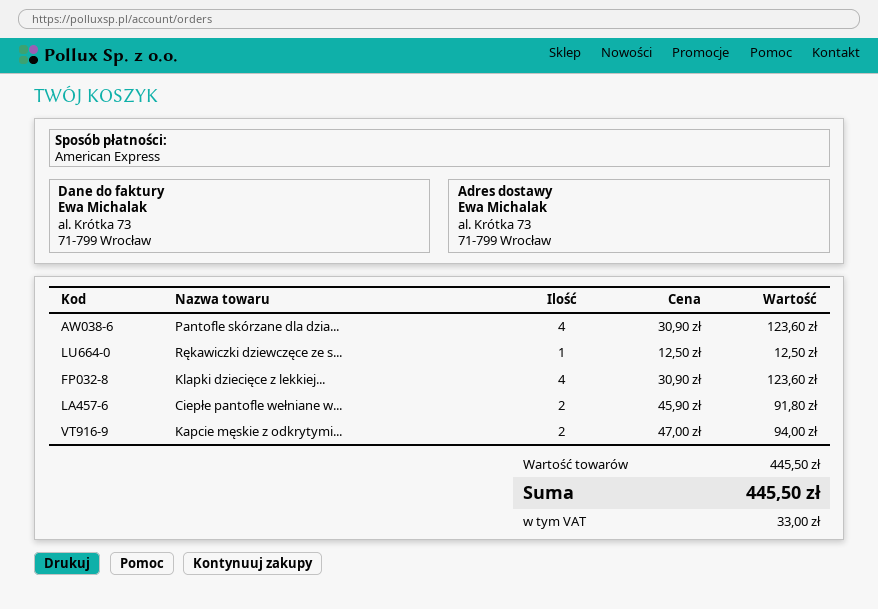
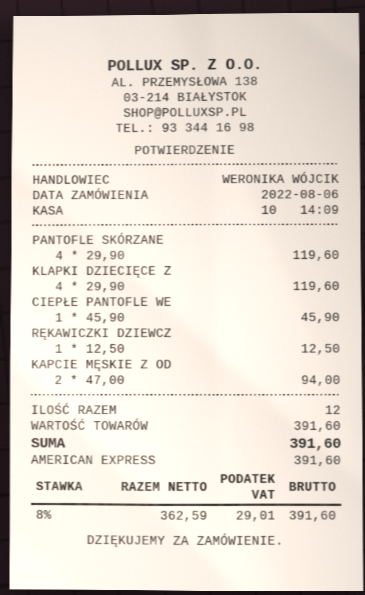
Pantofle skórzane dla dzia...: 4 x 30.90 = 123.60 -> 4 x 29.90 = 119.60
Klapki dziecięce z lekkiej...: 4 x 30.90 = 123.60 -> 4 x 29.90 = 119.60
Ciepłe pantofle wełniane w...: 2 x 45.90 = 91.80 -> 1 x 45.90 = 45.90
subtotal: 445.50 -> 391.60
tax: 33.00 -> 29.01
total: 445.50 -> 391.60

